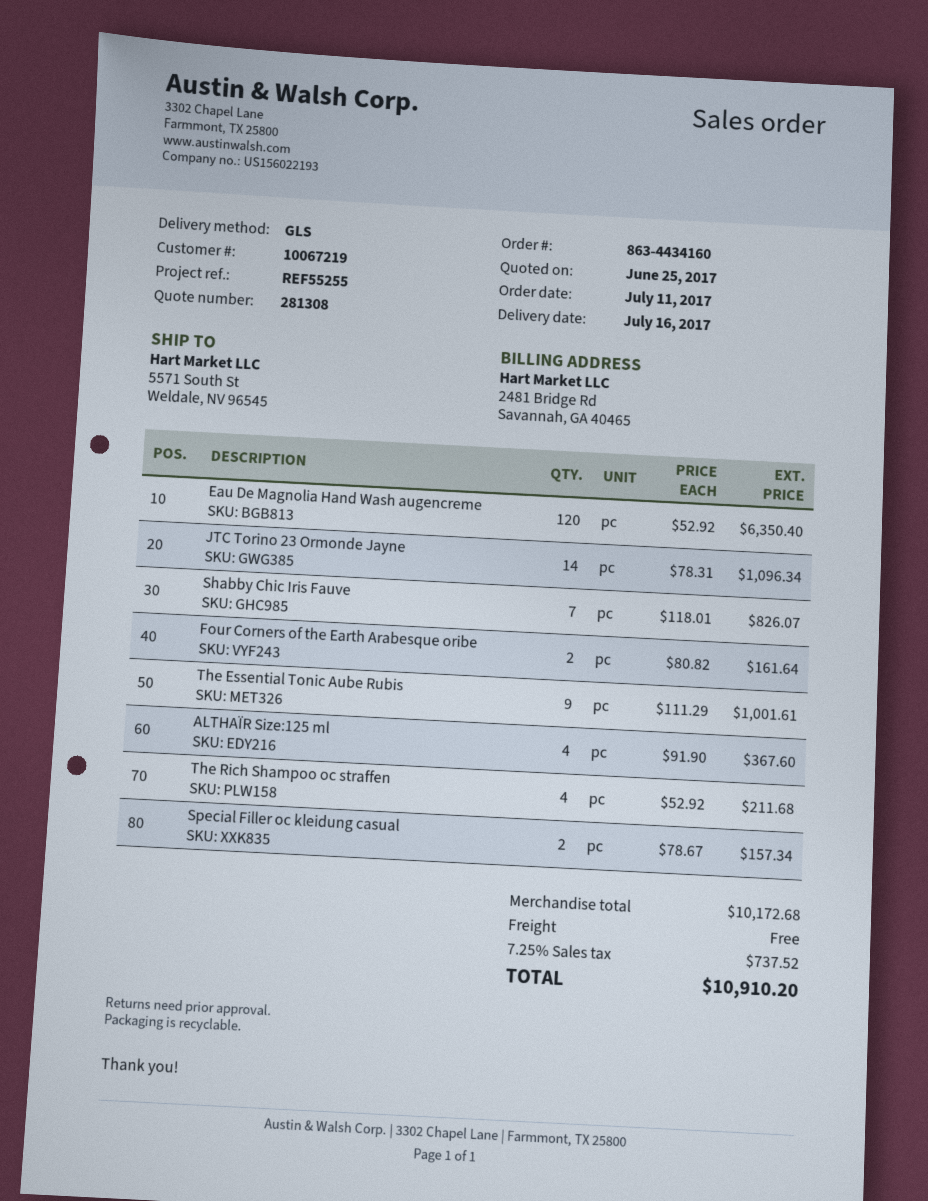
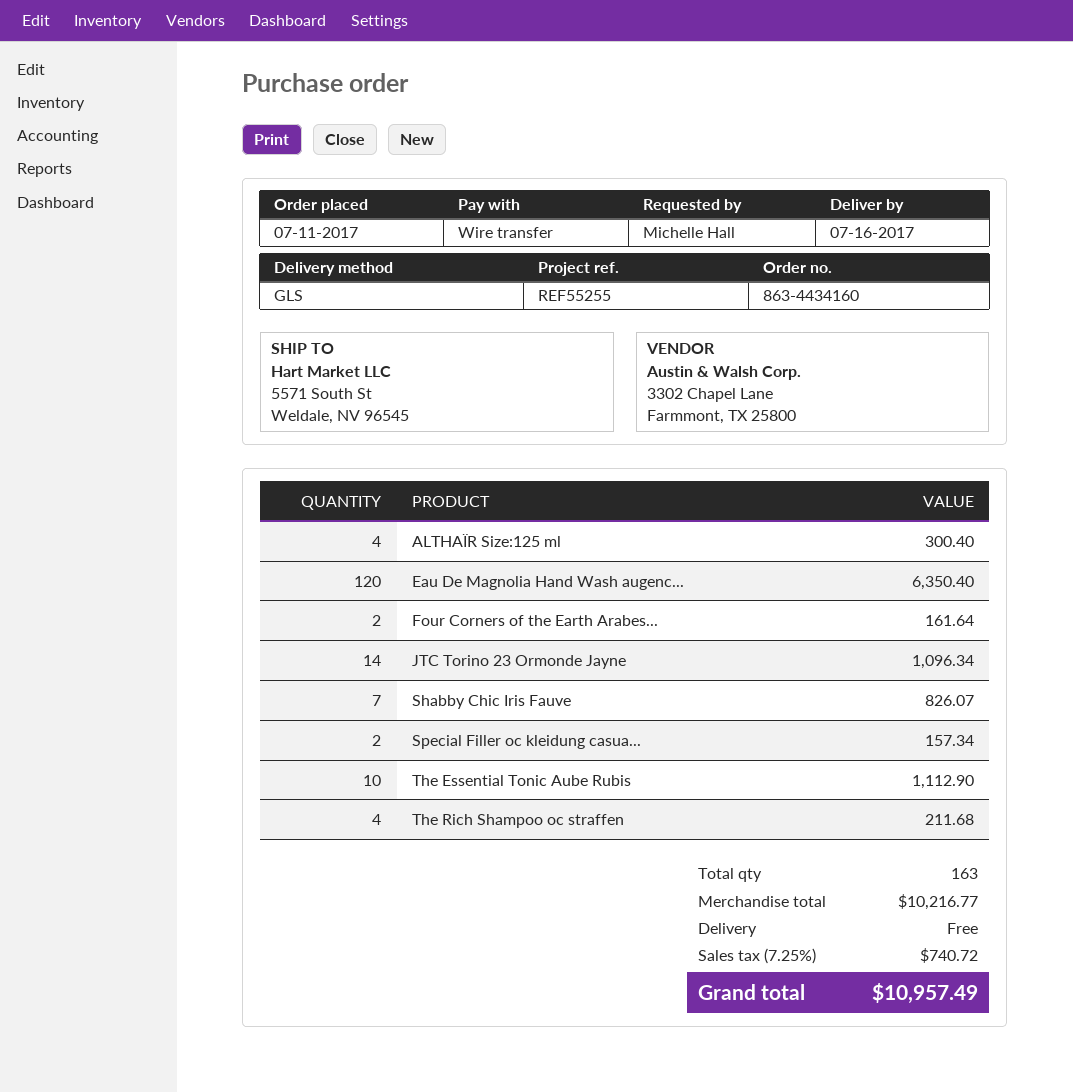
The Essential Tonic Aube Rubis: 9 for 1001.61 -> 10 for 1112.90
ALTHAÏR Size:125 ml: 4 for 367.60 -> 4 for 300.40
subtotal: 10172.68 -> 10216.77
tax: 7.25% = 737.52 -> 7.25% = 740.72
total: 10910.20 -> 10957.49

